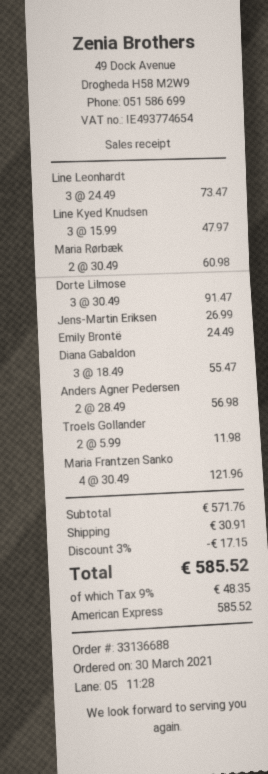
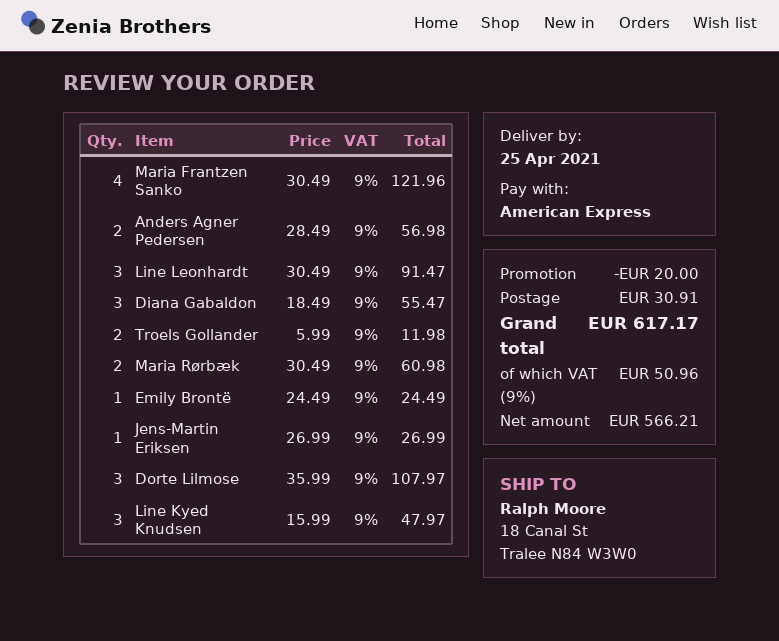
Line Leonhardt: 3 x 24.49 = 73.47 -> 3 x 30.49 = 91.47
Dorte Lilmose: 3 x 30.49 = 91.47 -> 3 x 35.99 = 107.97
discount: 17.15 -> 20.00
tax: 9% = 48.35 -> 9% = 50.96
total: 585.52 -> 617.17

